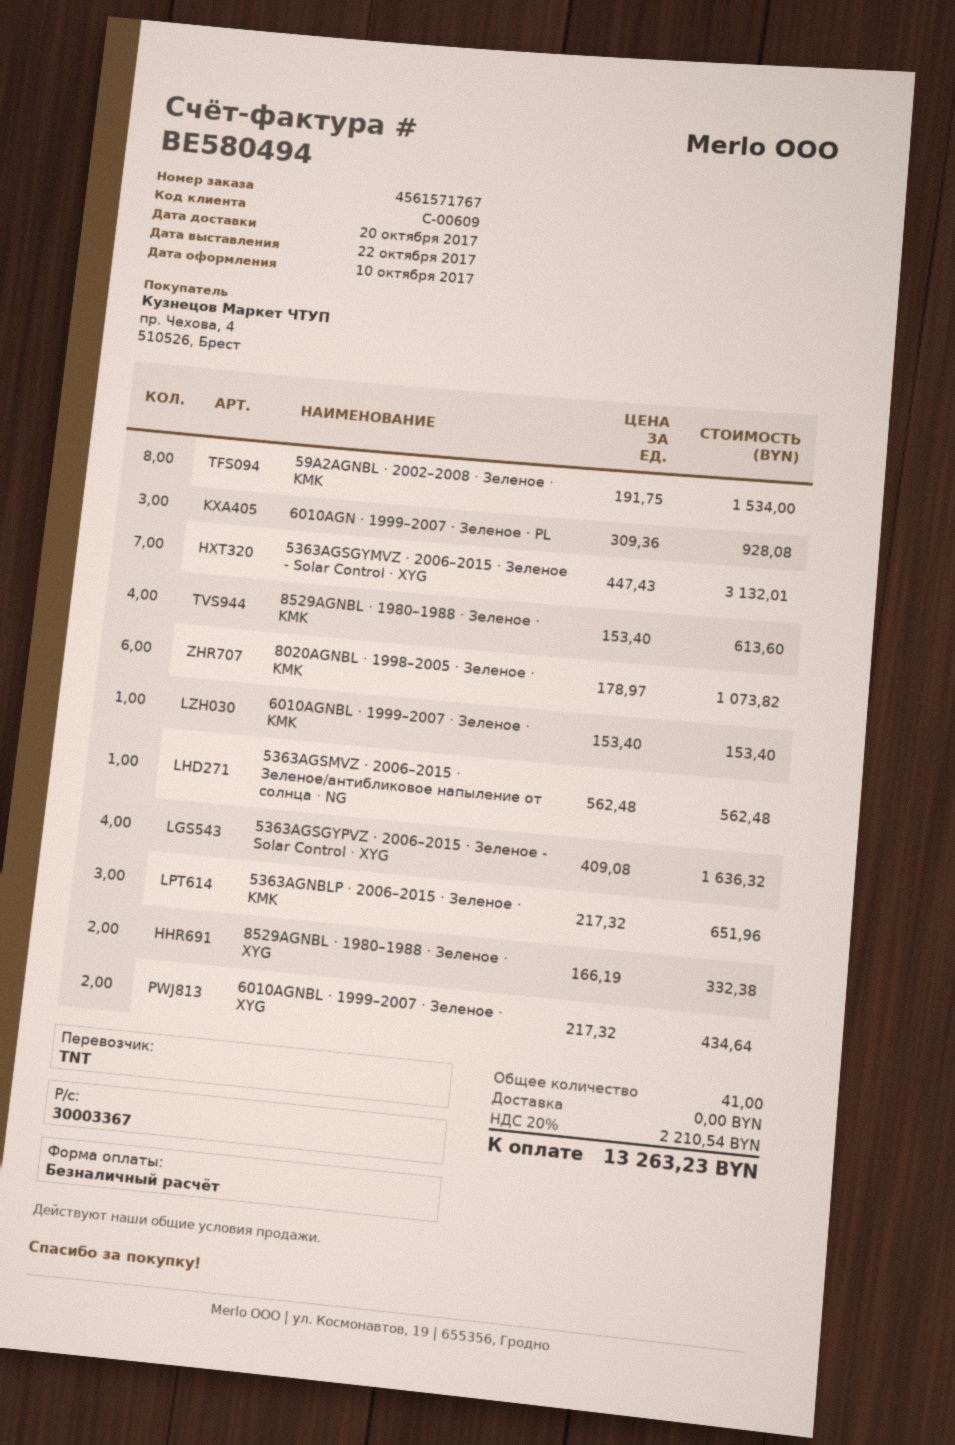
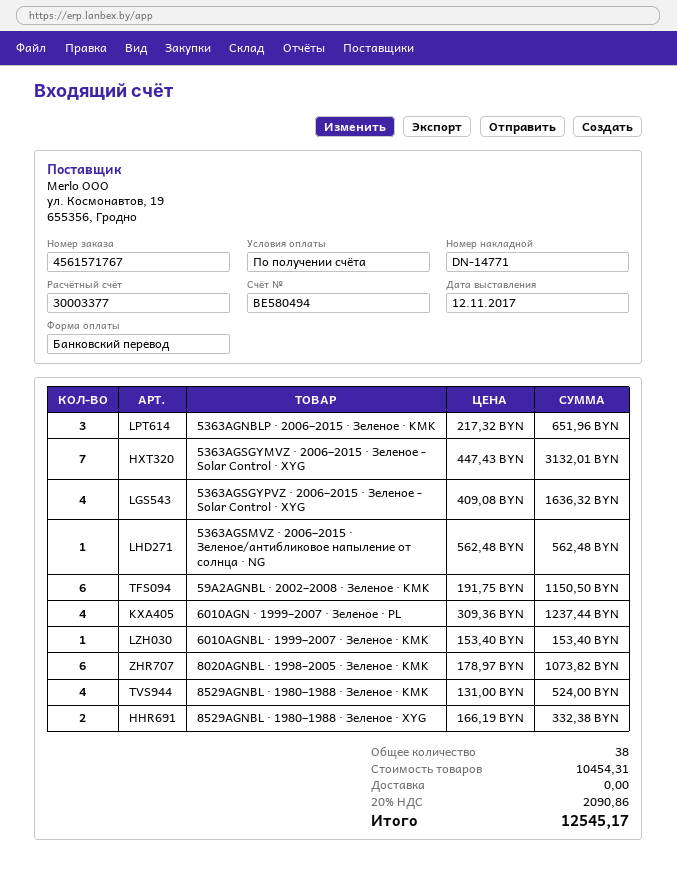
invoice date: 2017-10-22 -> 2017-11-12
bank account: 30003367 -> 30003377
59A2AGNBL · 2002–2008 · Зеленое · KMK: 8 x 191.75 = 1534.00 -> 6 x 191.75 = 1150.50
6010AGN · 1999–2007 · Зеленое · PL: 3 x 309.36 = 928.08 -> 4 x 309.36 = 1237.44
8529AGNBL · 1980–1988 · Зеленое · KMK: 4 x 153.40 = 613.60 -> 4 x 131.00 = 524.00
6010AGNBL · 1999–2007 · Зеленое · XYG: 2 x 217.32 = 434.64 -> none
total quantity: 41 -> 38
tax: 20% = 2210.54 -> 20% = 2090.86
total: 13263.23 -> 12545.17

